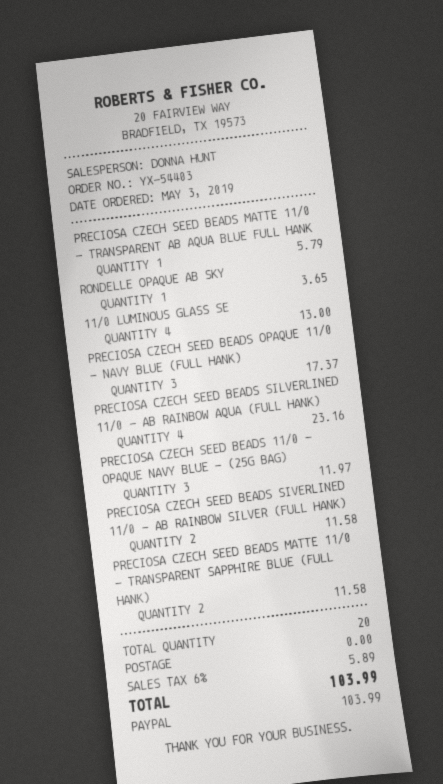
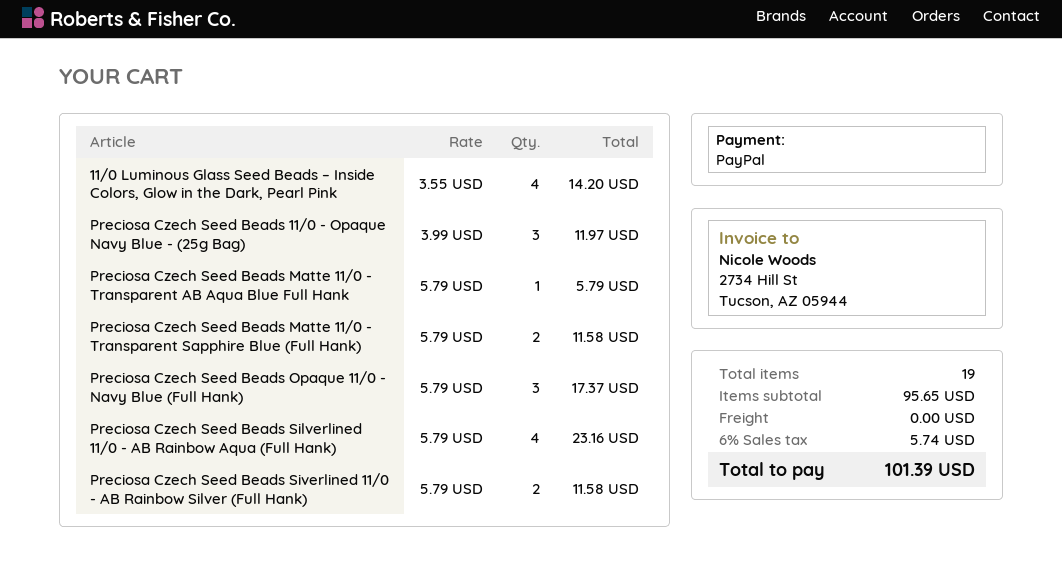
RONDELLE OPAQUE AB SKY: 1 for 3.65 -> none
11/0 LUMINOUS GLASS SE: 4 for 13.00 -> 4 for 14.20
total quantity: 20 -> 19
tax: 6% = 5.89 -> 6% = 5.74
total: 103.99 -> 101.39

